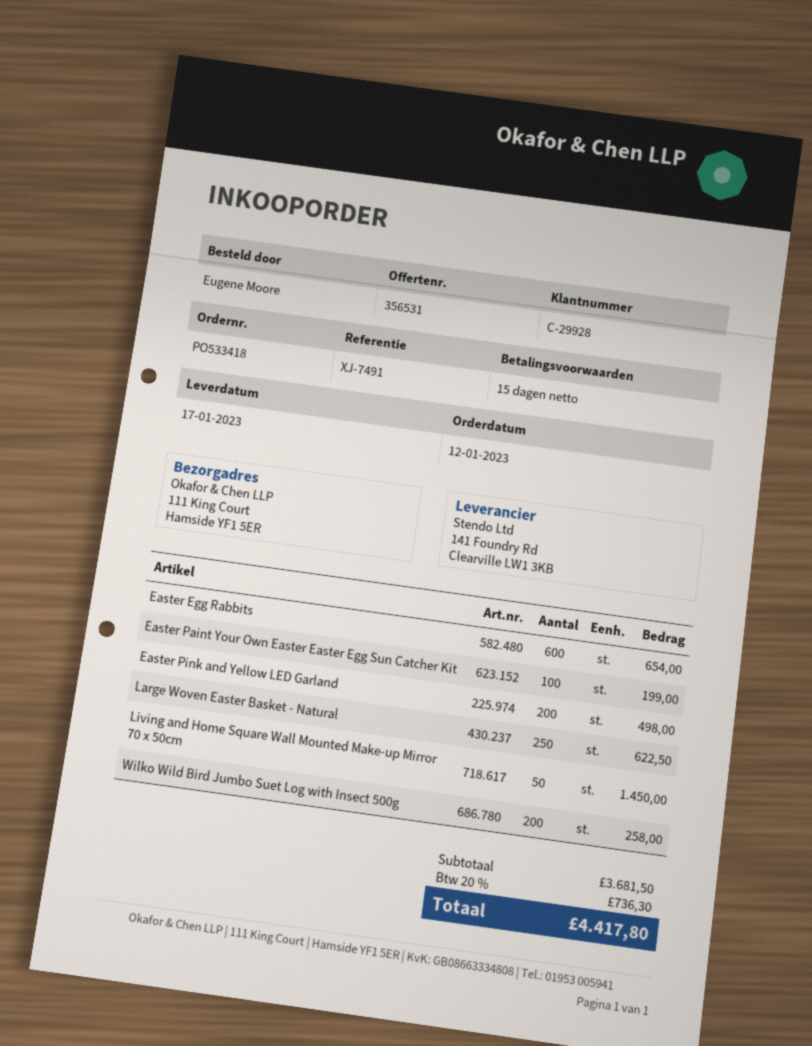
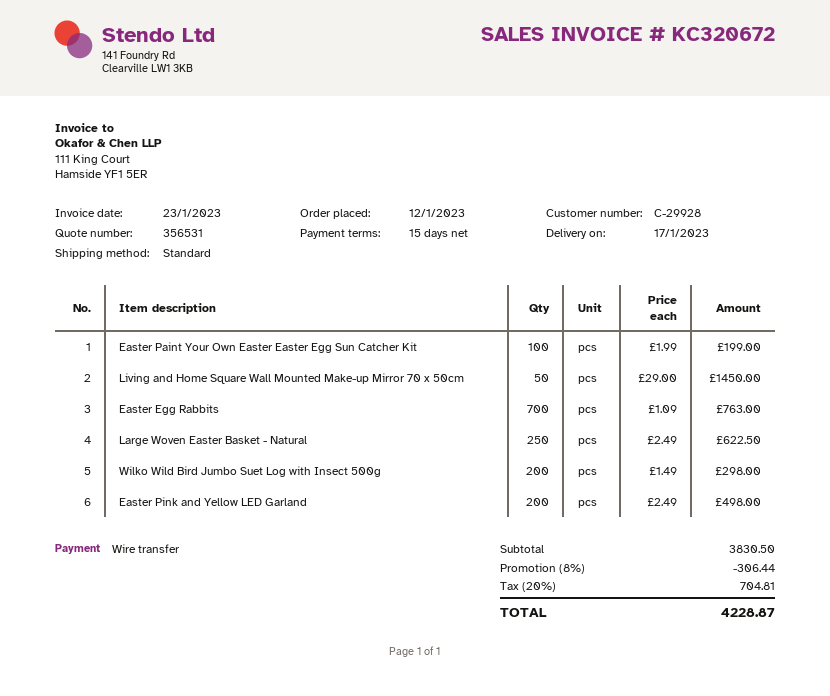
Easter Egg Rabbits: 600 for 654.00 -> 700 for 763.00
Wilko Wild Bird Jumbo Suet Log with Insect 500g: 200 for 258.00 -> 200 for 298.00
subtotal: 3681.50 -> 3830.50
discount: none -> 8% = 306.44
tax: 20% = 736.30 -> 20% = 704.81
total: 4417.80 -> 4228.87

